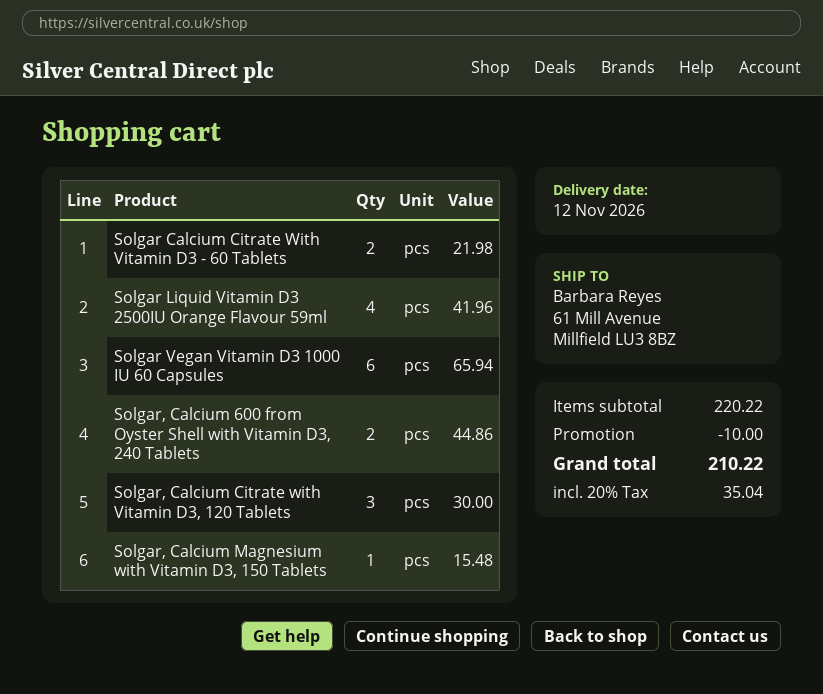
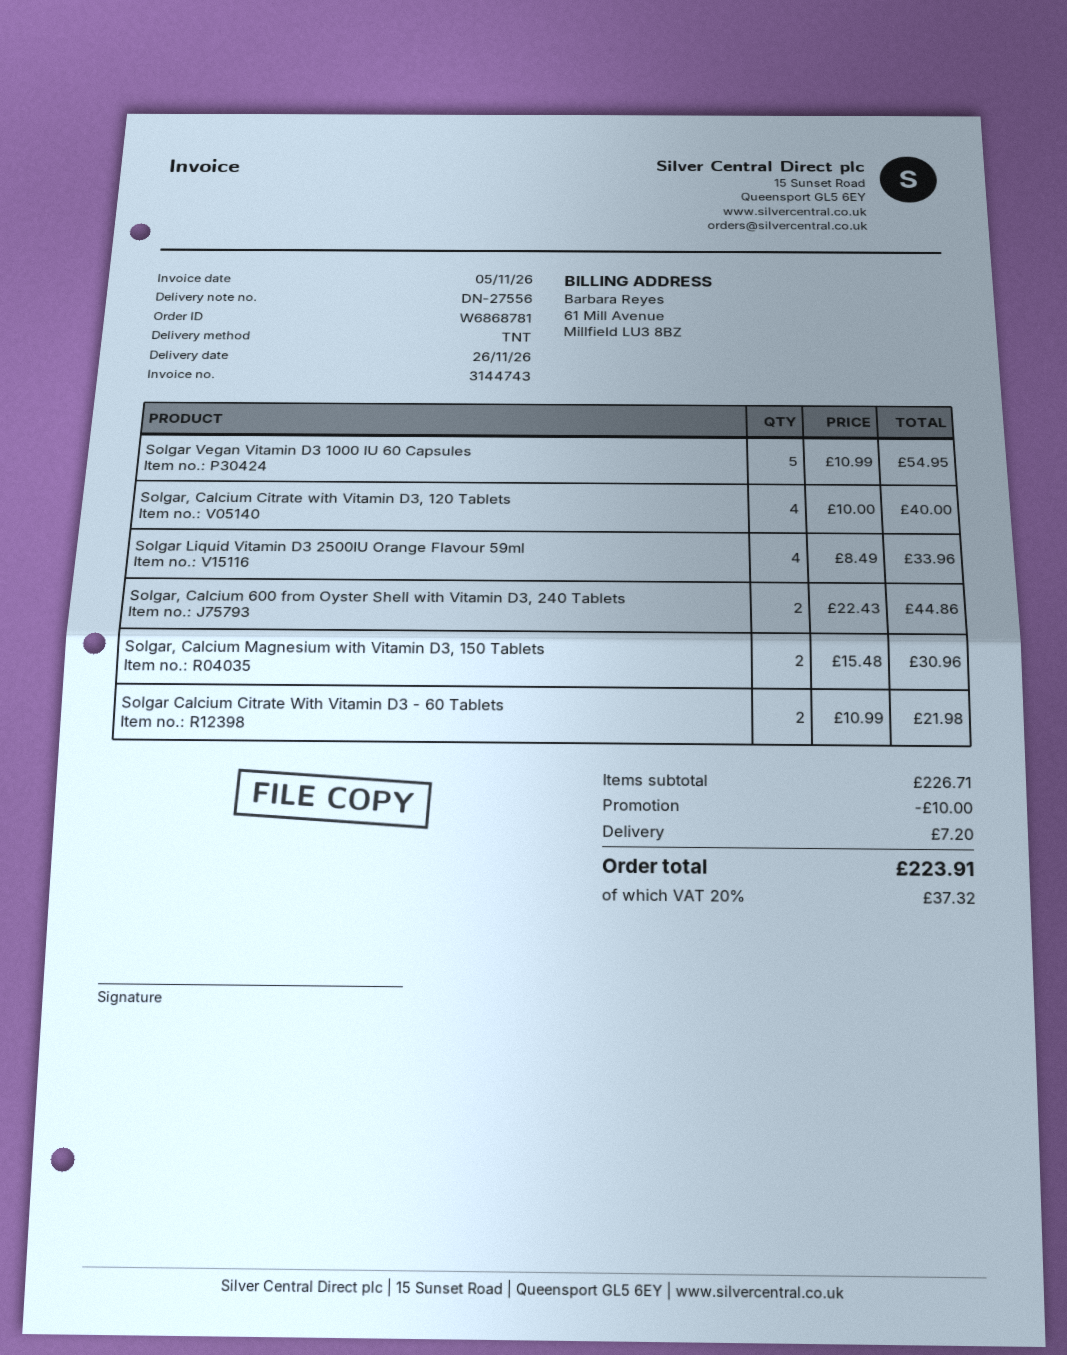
delivery date: 2026-11-12 -> 2026-11-26
Solgar Liquid Vitamin D3 2500IU Orange Flavour 59ml: 4 for 41.96 -> 4 for 33.96
Solgar Vegan Vitamin D3 1000 IU 60 Capsules: 6 for 65.94 -> 5 for 54.95
Solgar, Calcium Citrate with Vitamin D3, 120 Tablets: 3 for 30.00 -> 4 for 40.00
Solgar, Calcium Magnesium with Vitamin D3, 150 Tablets: 1 for 15.48 -> 2 for 30.96
subtotal: 220.22 -> 226.71
shipping: none -> 7.20
tax: 20% = 35.04 -> 20% = 37.32
total: 210.22 -> 223.91

